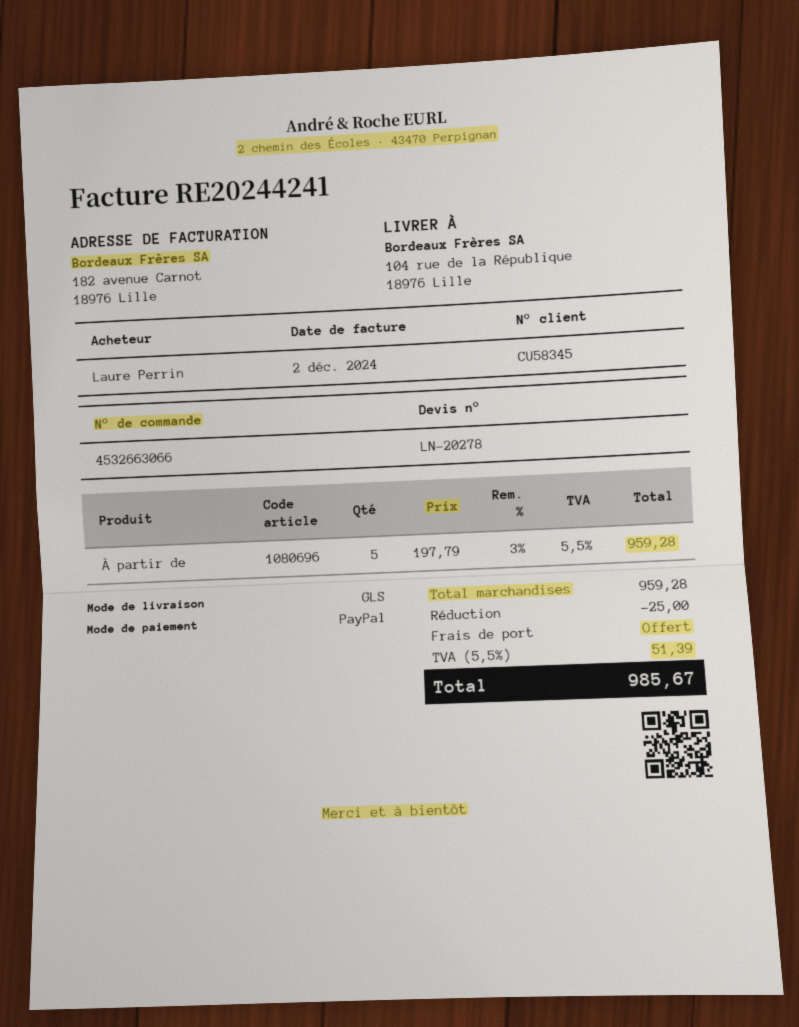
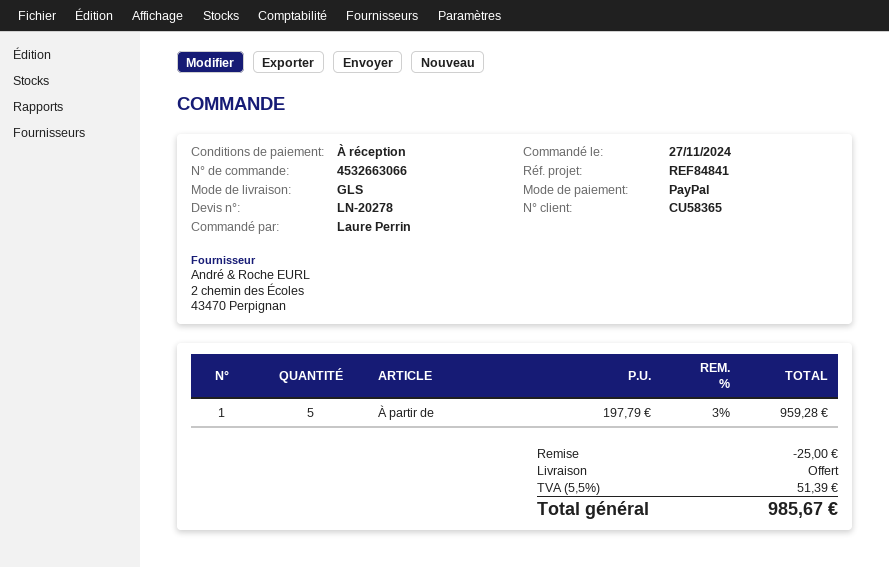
customer number: CU58345 -> CU58365

